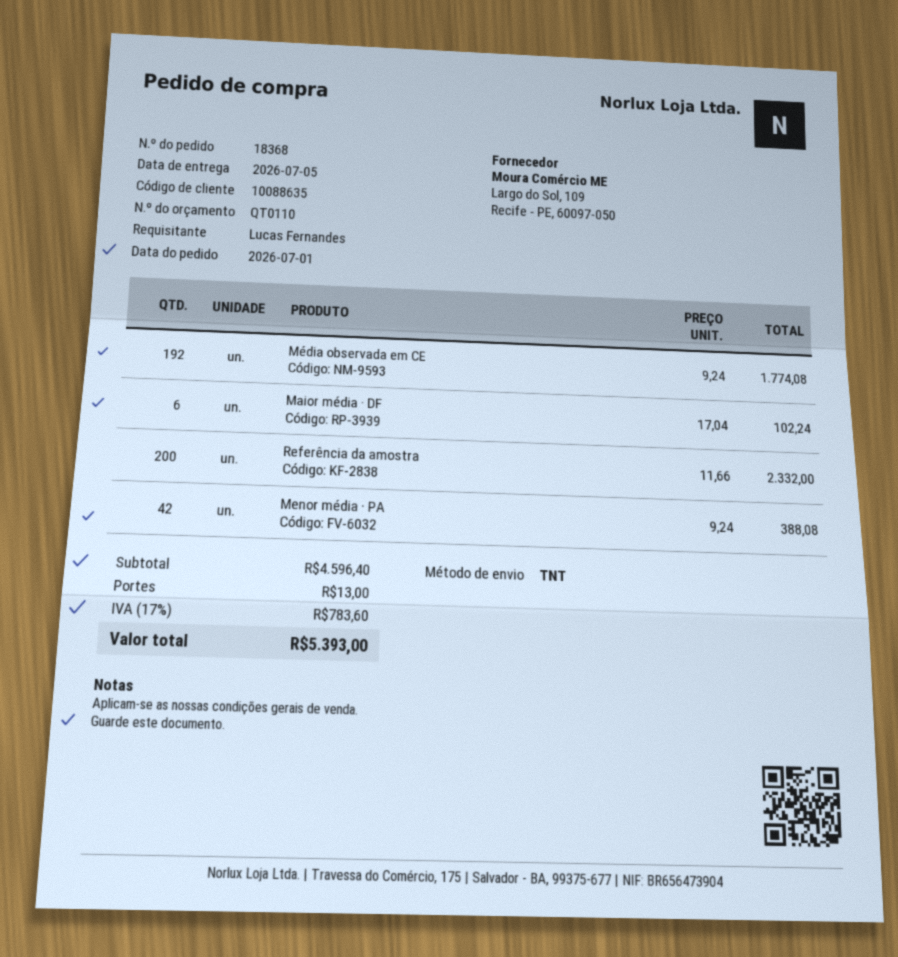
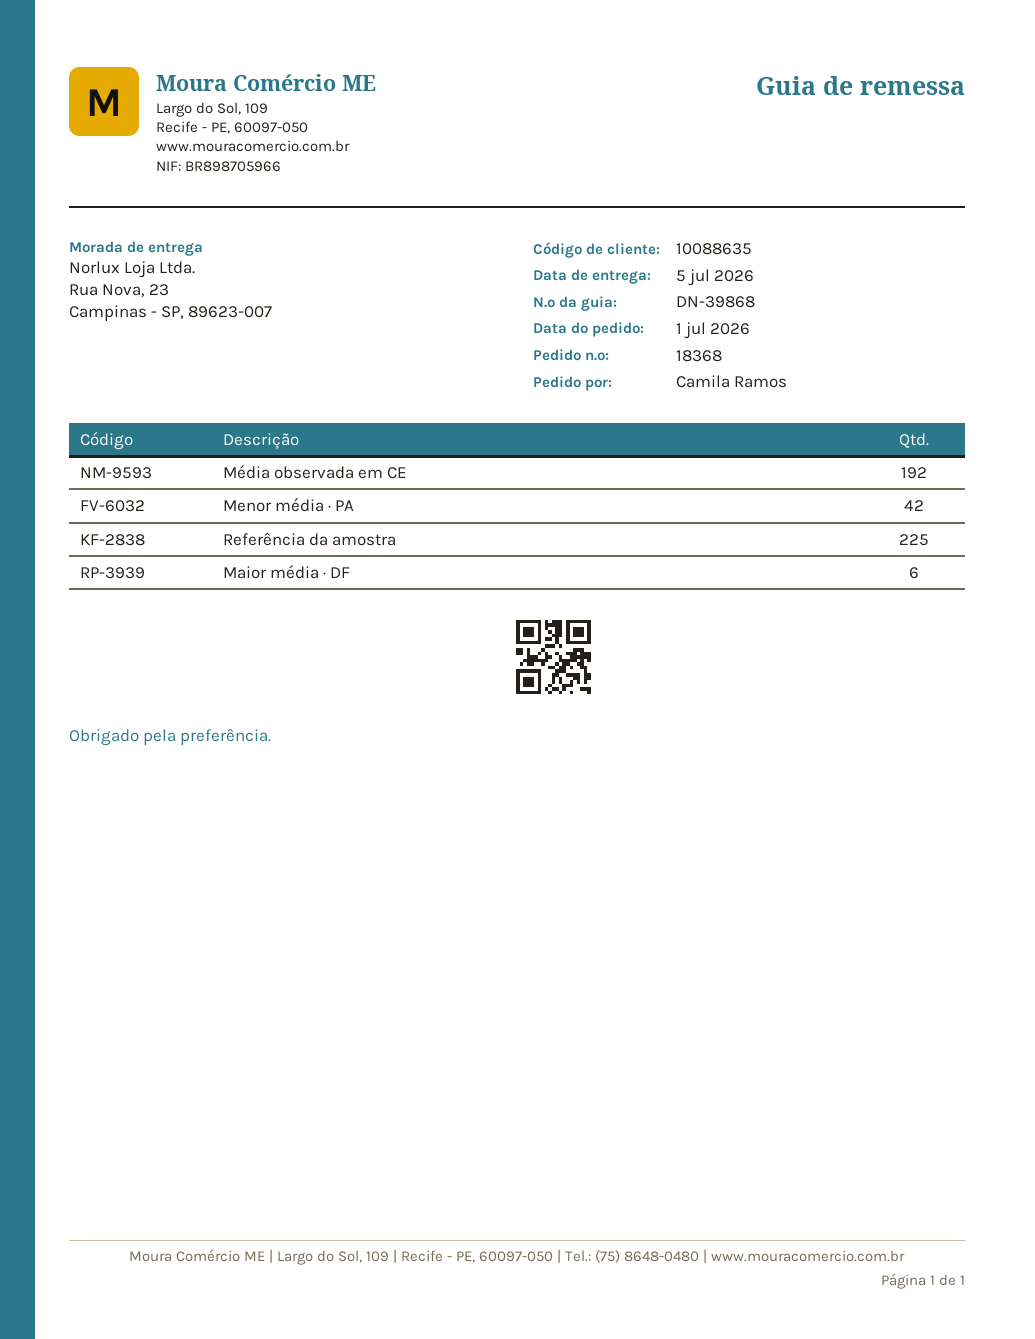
ordered by: Lucas Fernandes -> Camila Ramos
Referência da amostra: 200 -> 225

